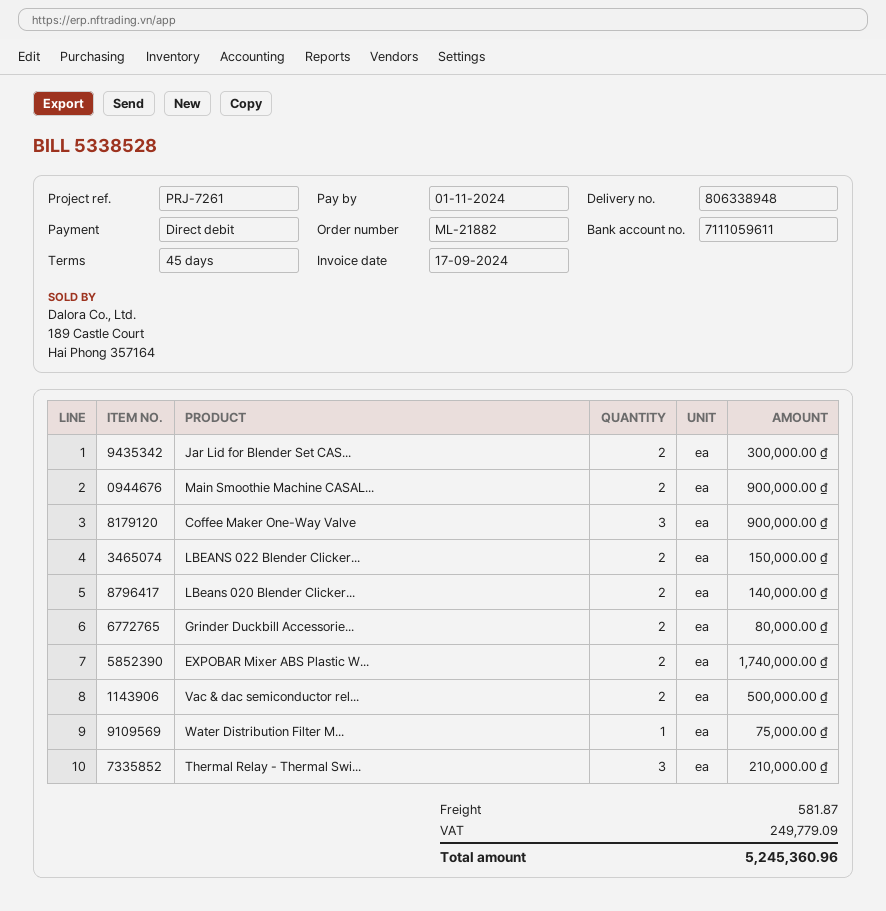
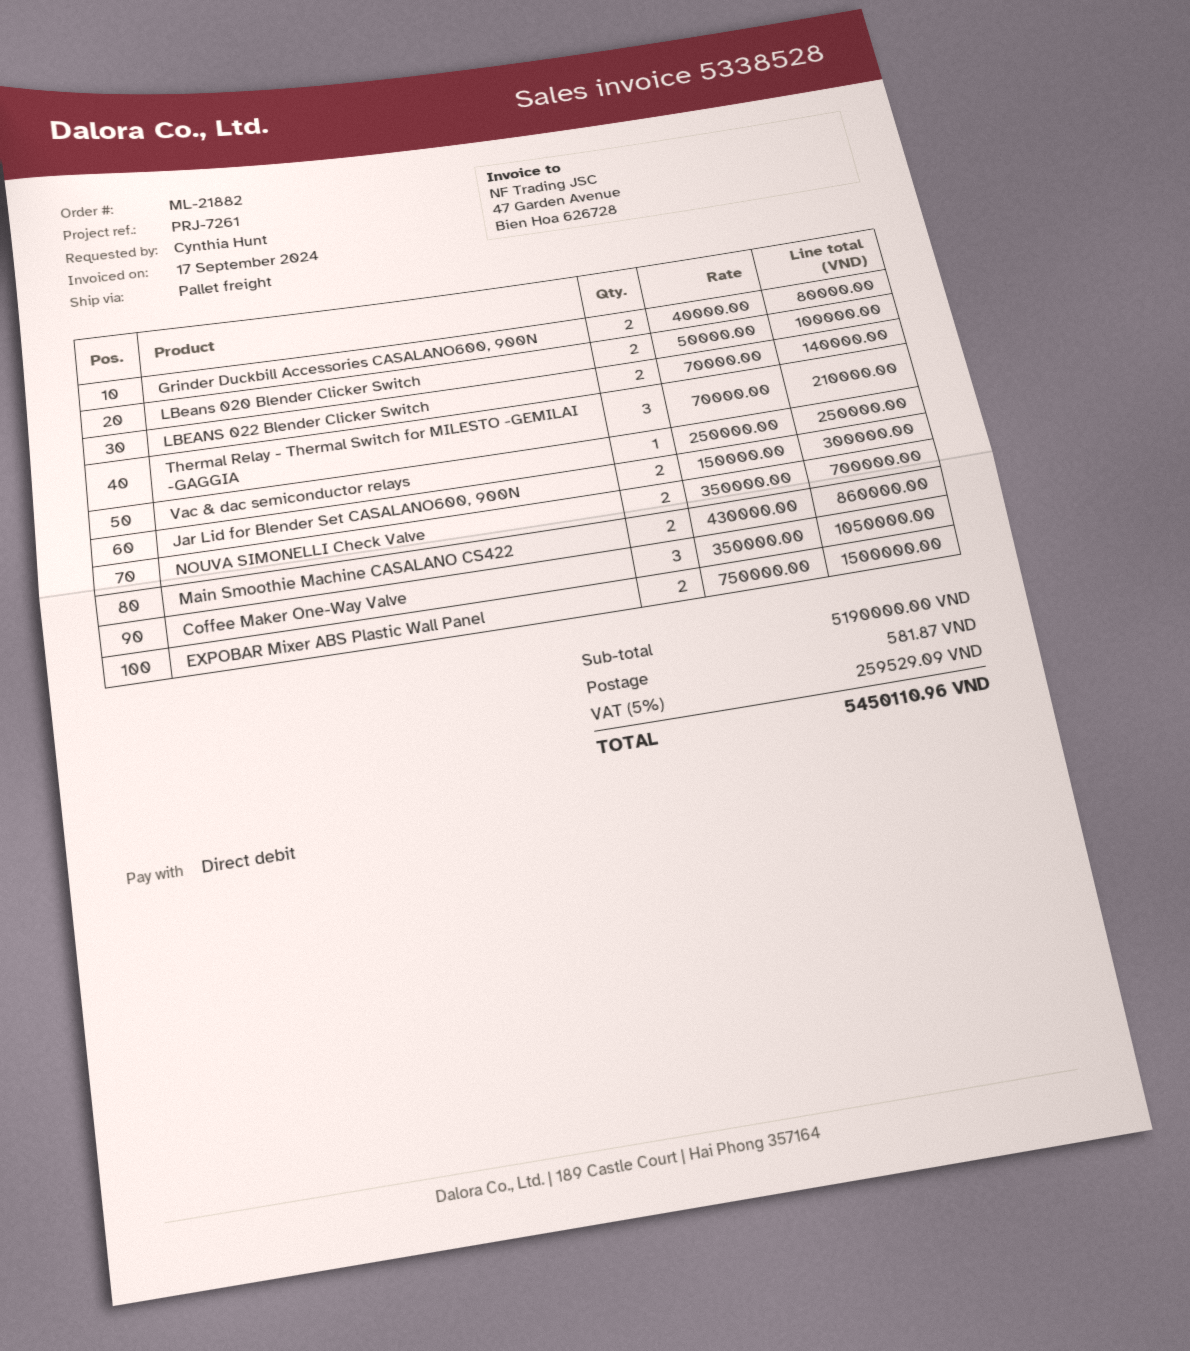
Main Smoothie Machine CASAL...: 2 for 900000.00 -> 2 for 860000.00
Coffee Maker One-Way Valve: 3 for 900000.00 -> 3 for 1050000.00
LBEANS 022 Blender Clicker...: 2 for 150000.00 -> 2 for 140000.00
LBeans 020 Blender Clicker...: 2 for 140000.00 -> 2 for 100000.00
EXPOBAR Mixer ABS Plastic W...: 2 for 1740000.00 -> 2 for 1500000.00
Vac & dac semiconductor rel...: 2 for 500000.00 -> 1 for 250000.00
Water Distribution Filter M...: 1 for 75000.00 -> none
NOUVA SIMONELLI Check Valve: none -> 2 for 700000.00
tax: 249779.09 -> 259529.09
total: 5245360.96 -> 5450110.96

